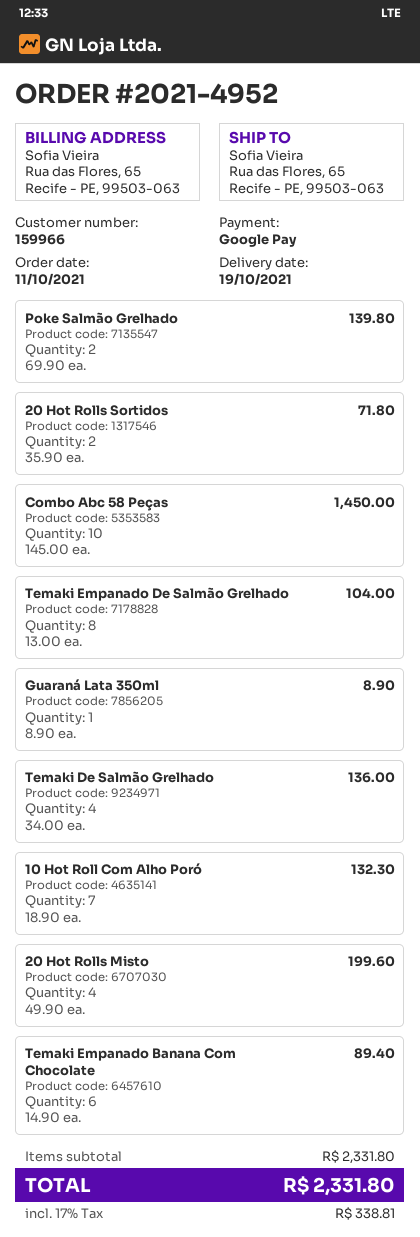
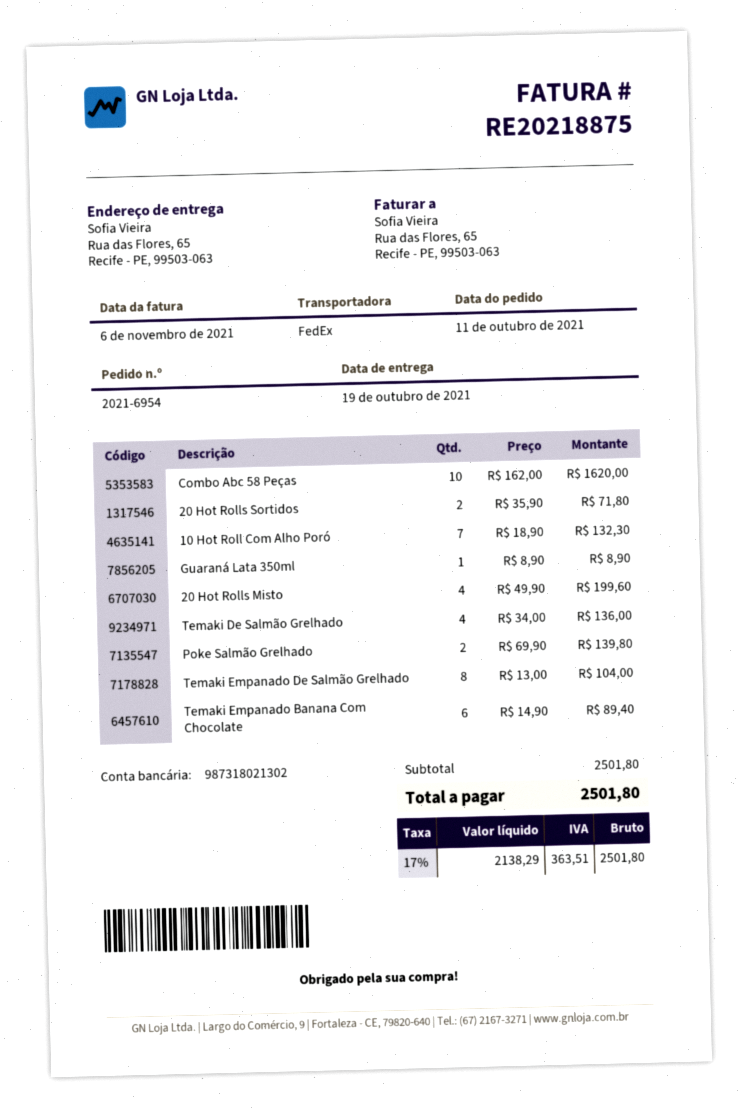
order number: 2021-4952 -> 2021-6954
Combo Abc 58 Peças: 10 x 145.00 = 1450.00 -> 10 x 162.00 = 1620.00
subtotal: 2331.80 -> 2501.80
tax: 17% = 338.81 -> 17% = 363.51
total: 2331.80 -> 2501.80

